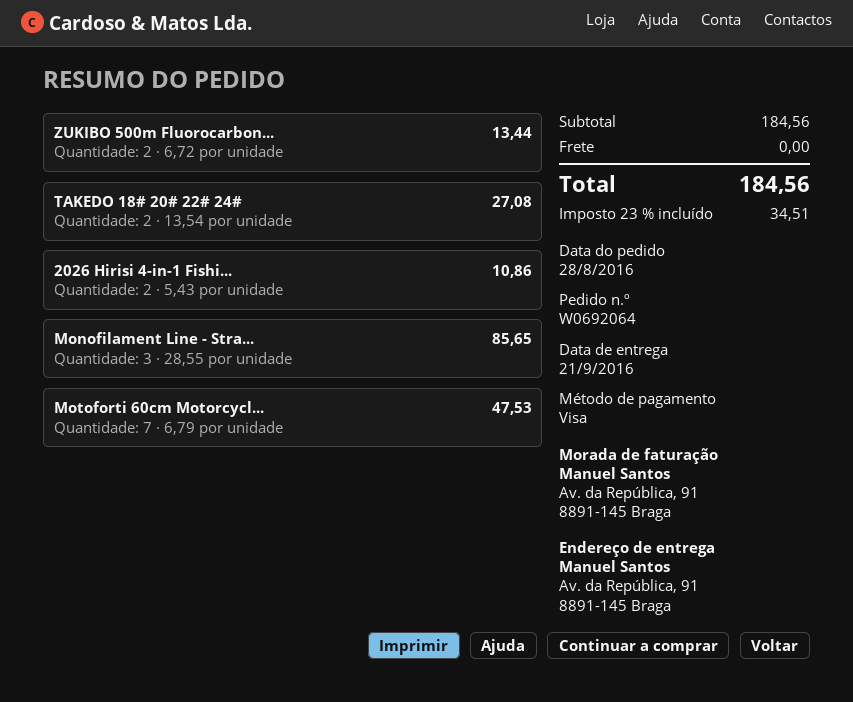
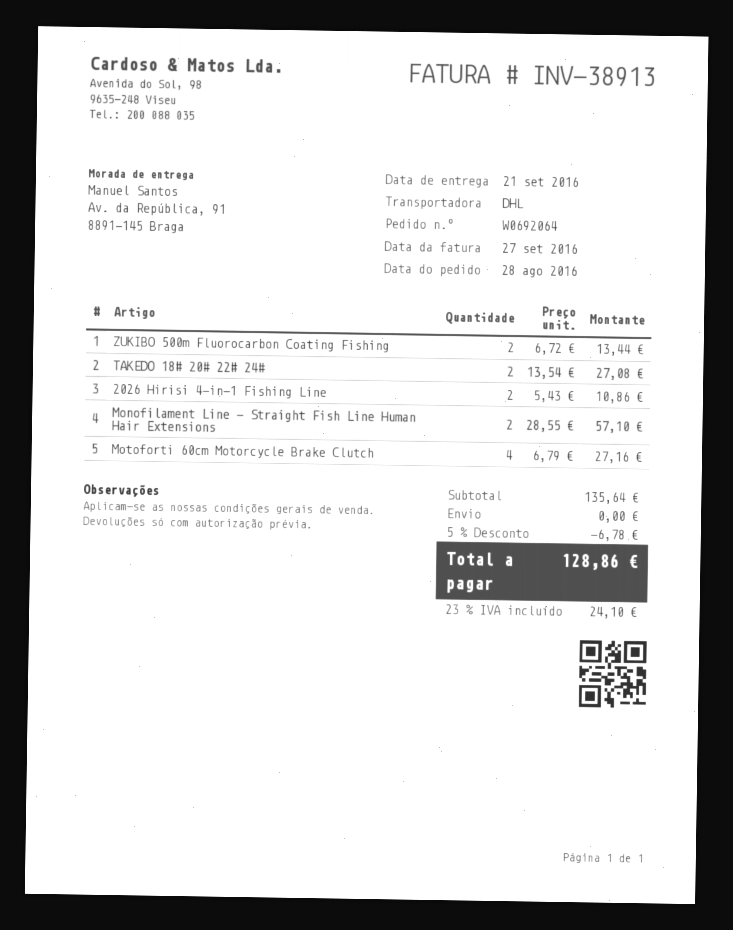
Monofilament Line - Stra...: 3 x 28.55 = 85.65 -> 2 x 28.55 = 57.10
Motoforti 60cm Motorcycl...: 7 x 6.79 = 47.53 -> 4 x 6.79 = 27.16
subtotal: 184.56 -> 135.64
discount: none -> 5% = 6.78
tax: 23% = 34.51 -> 23% = 24.10
total: 184.56 -> 128.86

